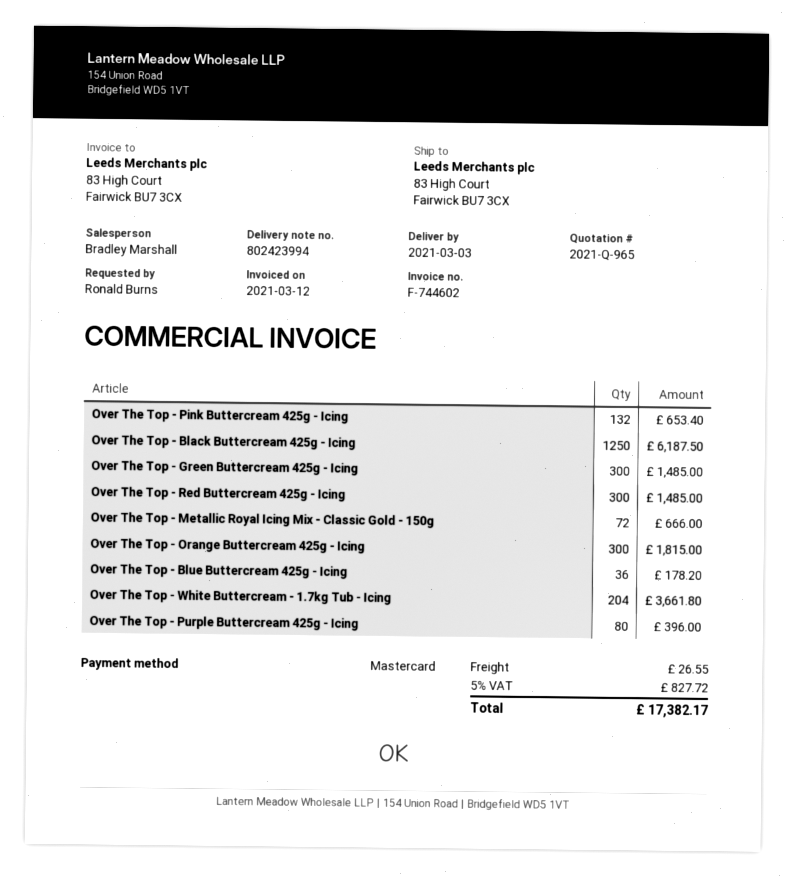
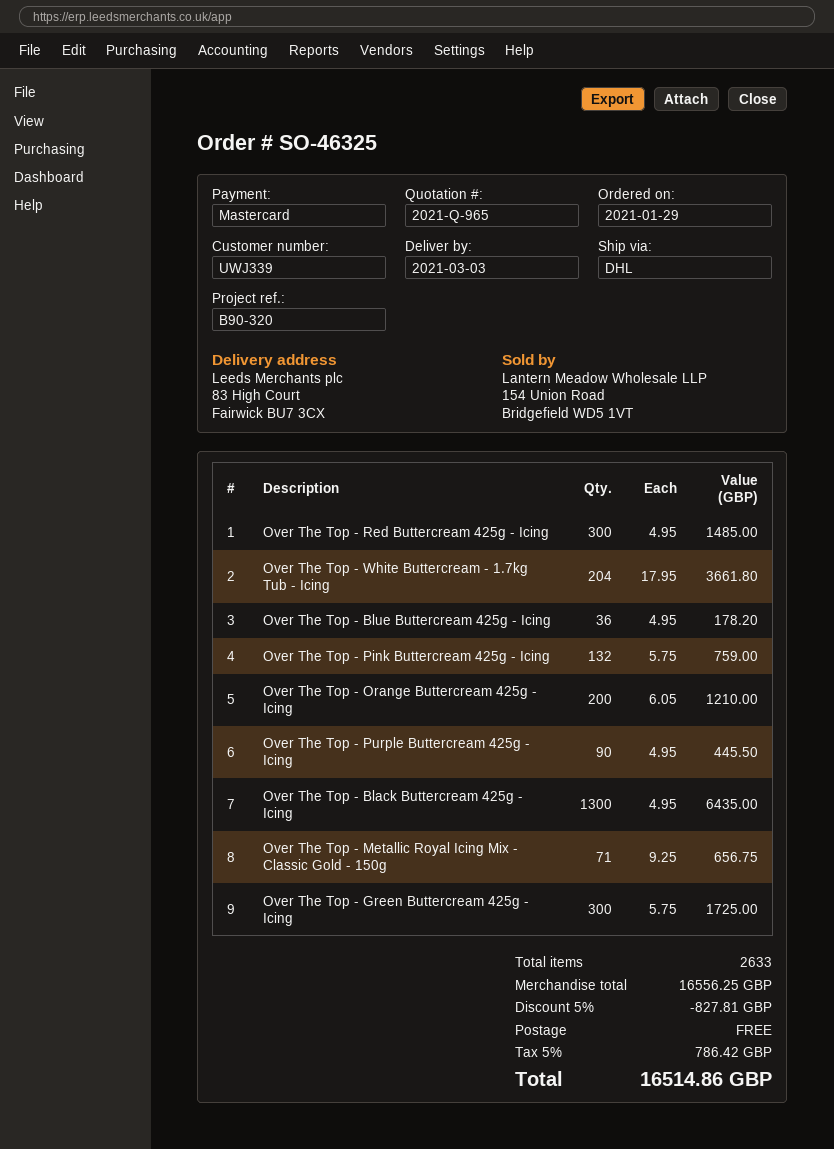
Over The Top - Pink Buttercream 425g - Icing: 132 for 653.40 -> 132 for 759.00
Over The Top - Black Buttercream 425g - Icing: 1250 for 6187.50 -> 1300 for 6435.00
Over The Top - Green Buttercream 425g - Icing: 300 for 1485.00 -> 300 for 1725.00
Over The Top - Metallic Royal Icing Mix - Classic Gold - 150g: 72 for 666.00 -> 71 for 656.75
Over The Top - Orange Buttercream 425g - Icing: 300 for 1815.00 -> 200 for 1210.00
Over The Top - Purple Buttercream 425g - Icing: 80 for 396.00 -> 90 for 445.50
discount: none -> 5% = 827.81
shipping: 26.55 -> 0.00
tax: 5% = 827.72 -> 5% = 786.42
total: 17382.17 -> 16514.86

